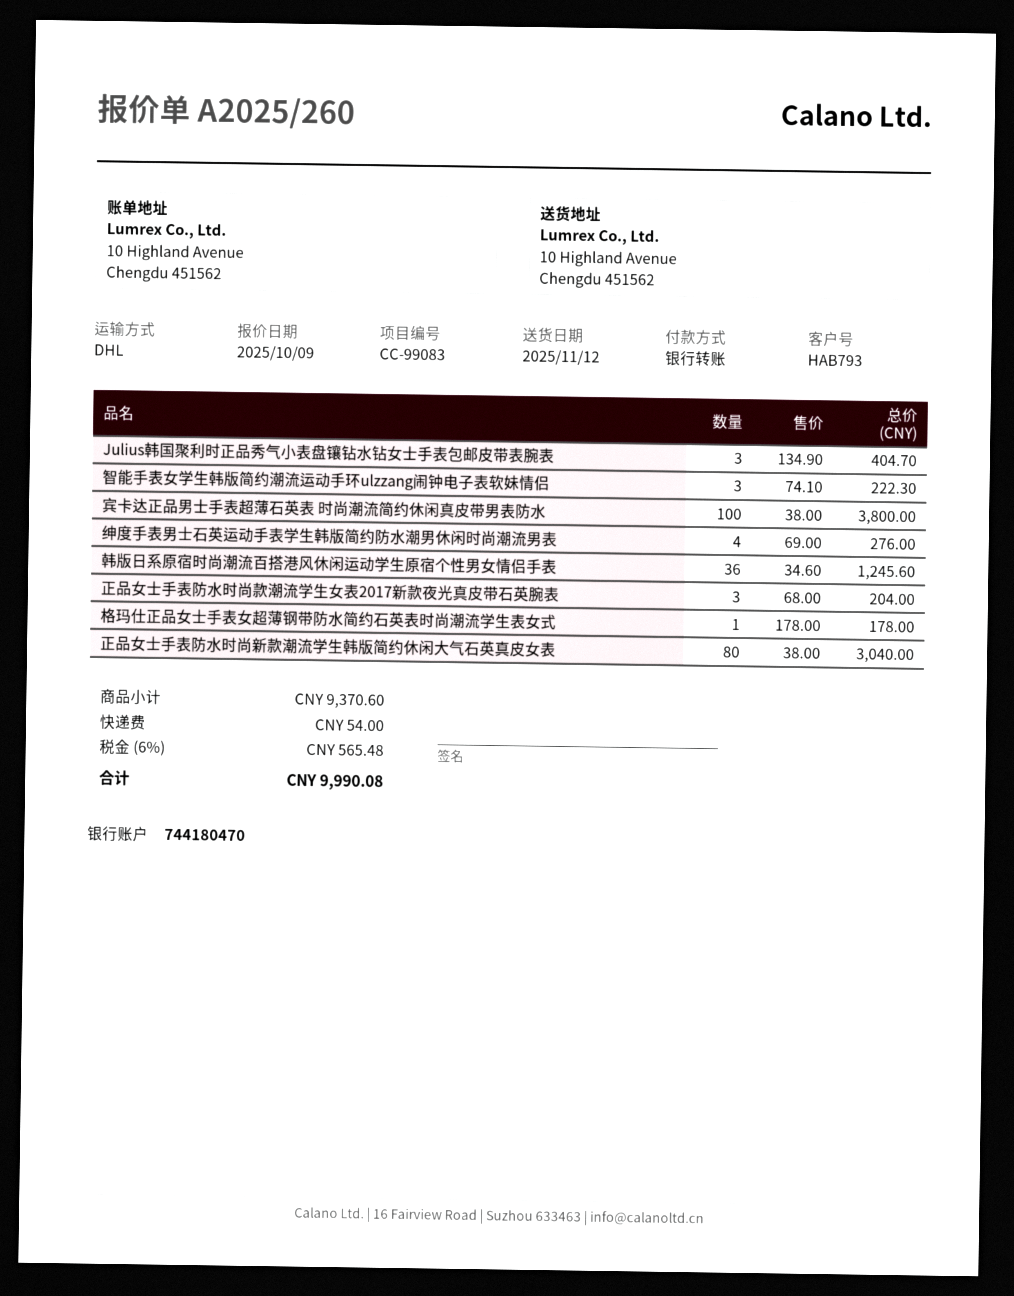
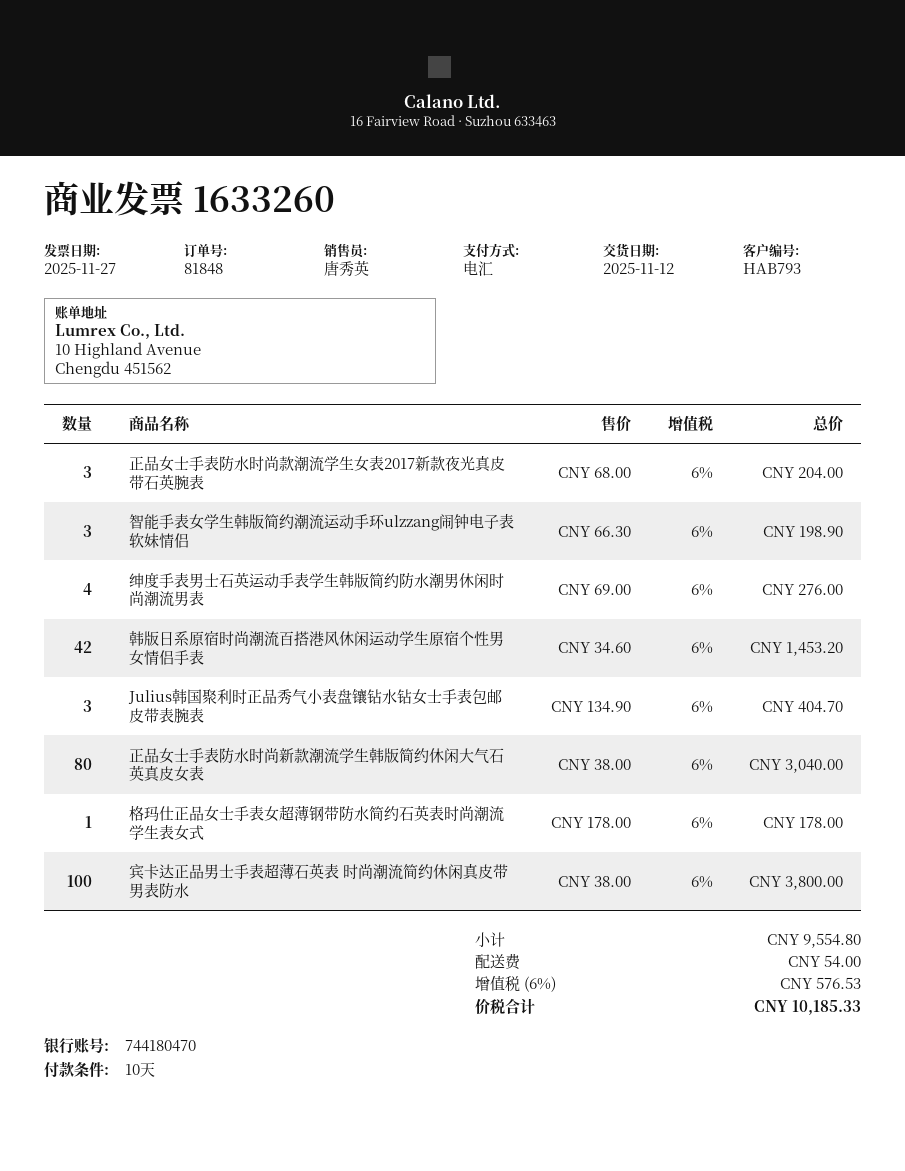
智能手表女学生韩版简约潮流运动手环ulzzang闹钟电子表软妹情侣: 3 x 74.10 = 222.30 -> 3 x 66.30 = 198.90
韩版日系原宿时尚潮流百搭港风休闲运动学生原宿个性男女情侣手表: 36 x 34.60 = 1245.60 -> 42 x 34.60 = 1453.20
subtotal: 9370.60 -> 9554.80
tax: 6% = 565.48 -> 6% = 576.53
total: 9990.08 -> 10185.33

